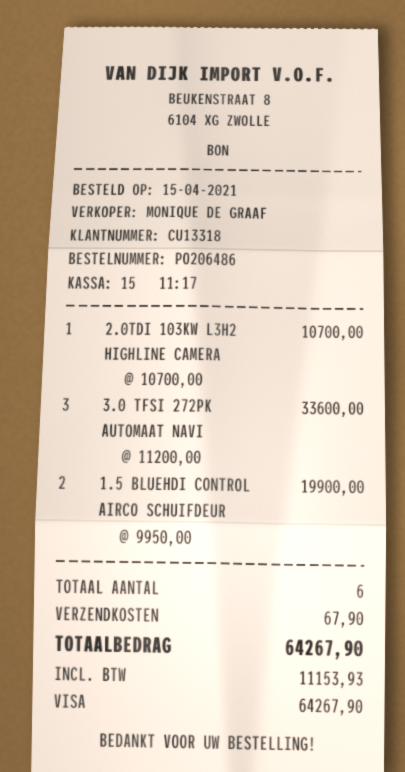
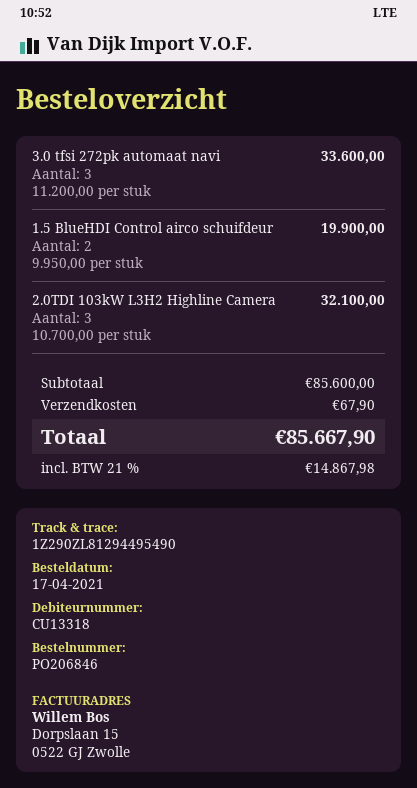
order number: PO206486 -> PO206846
order date: 2021-04-15 -> 2021-04-17
2.0TDI 103KW L3H2 HIGHLINE CAMERA: 1 x 10700.00 = 10700.00 -> 3 x 10700.00 = 32100.00
tax: 11153.93 -> 14867.98
total: 64267.90 -> 85667.90

